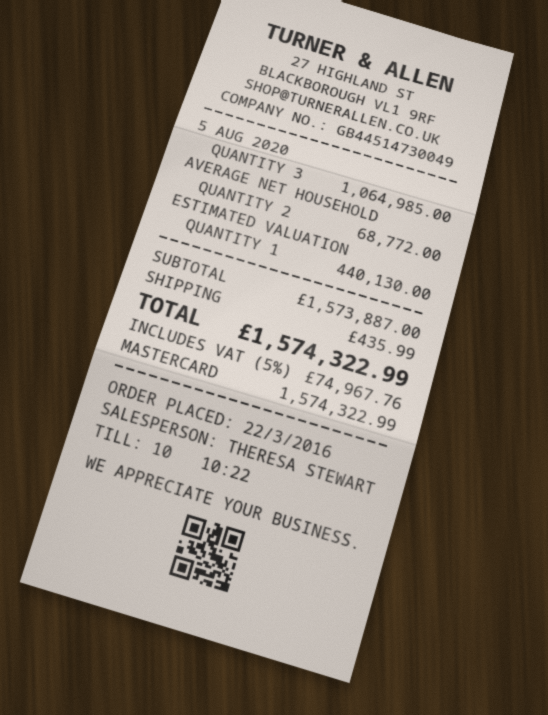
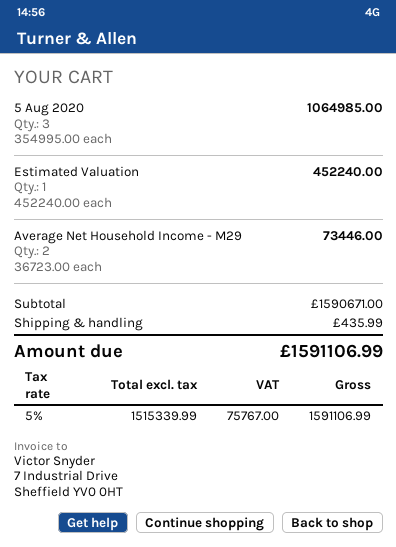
AVERAGE NET HOUSEHOLD: 2 for 68772.00 -> 2 for 73446.00
ESTIMATED VALUATION: 1 for 440130.00 -> 1 for 452240.00
subtotal: 1573887.00 -> 1590671.00
tax: 5% = 74967.76 -> 5% = 75767.00
total: 1574322.99 -> 1591106.99

